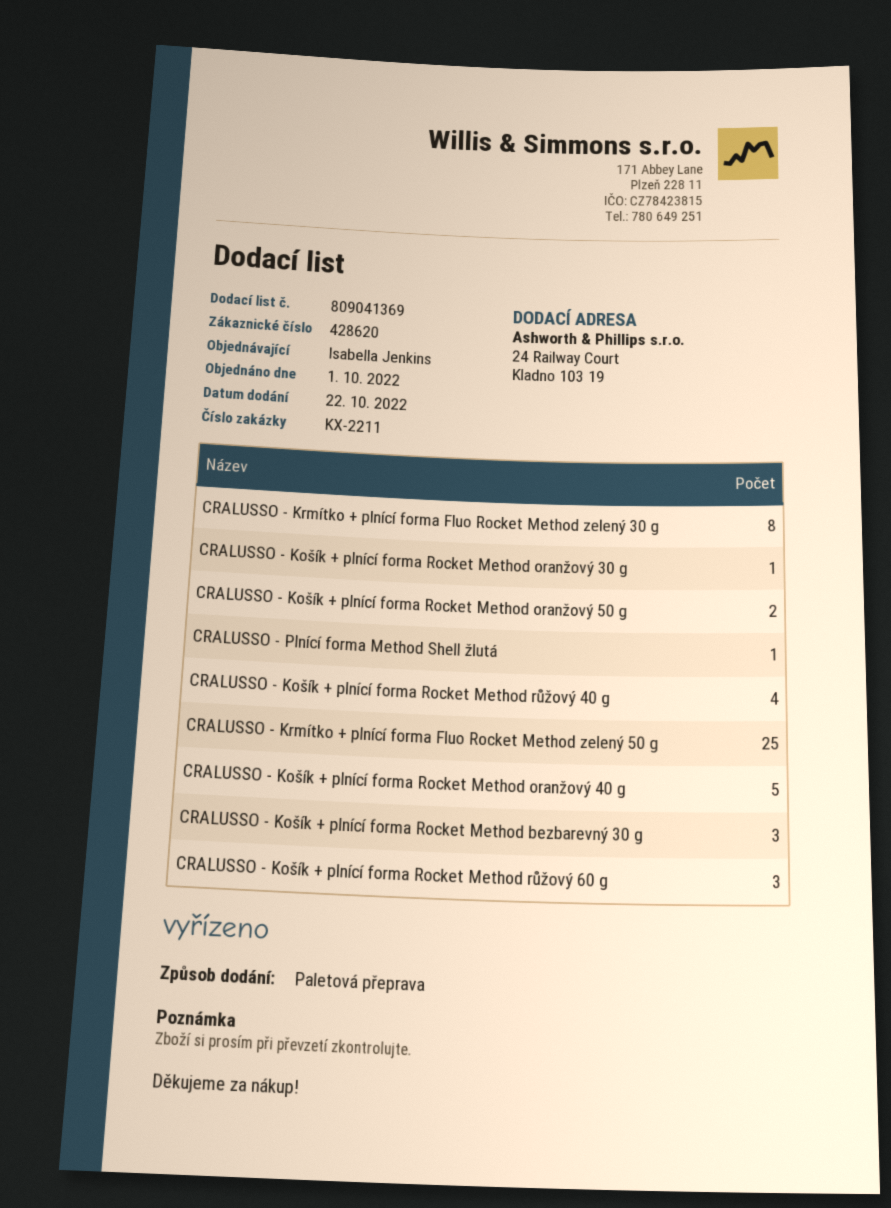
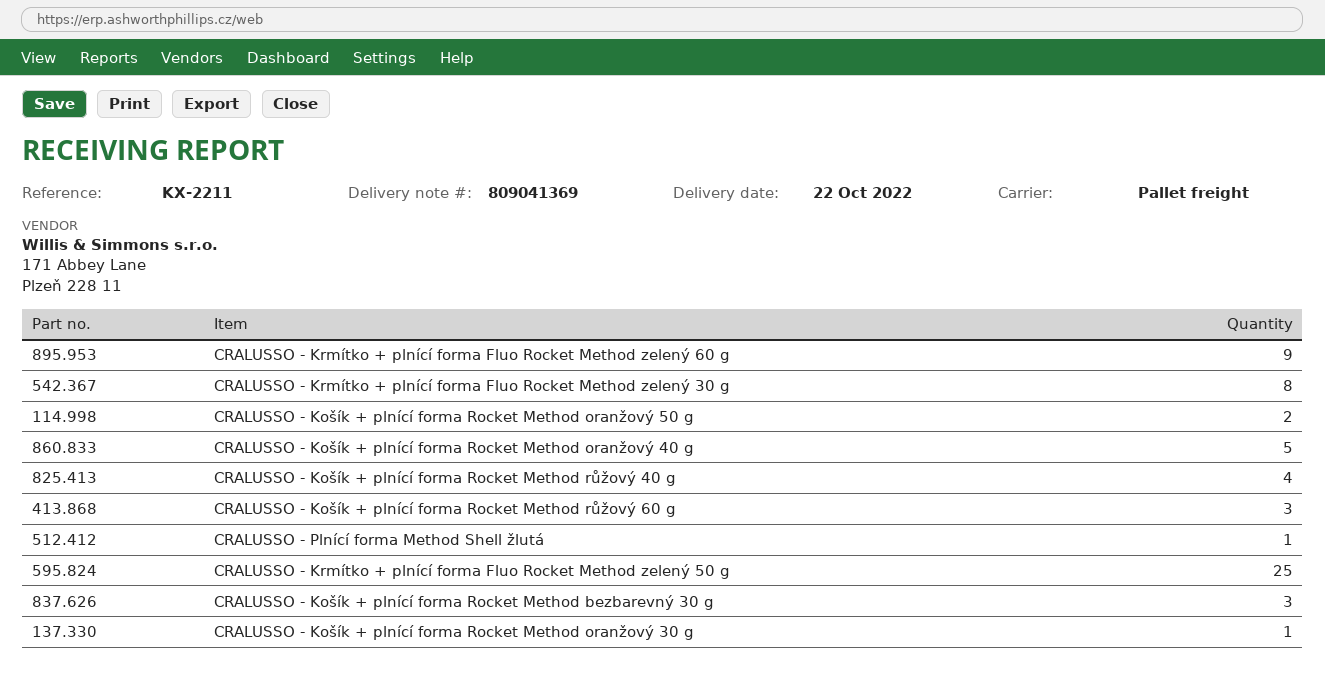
CRALUSSO - Krmítko + plnící forma Fluo Rocket Method zelený 60 g: none -> 9

